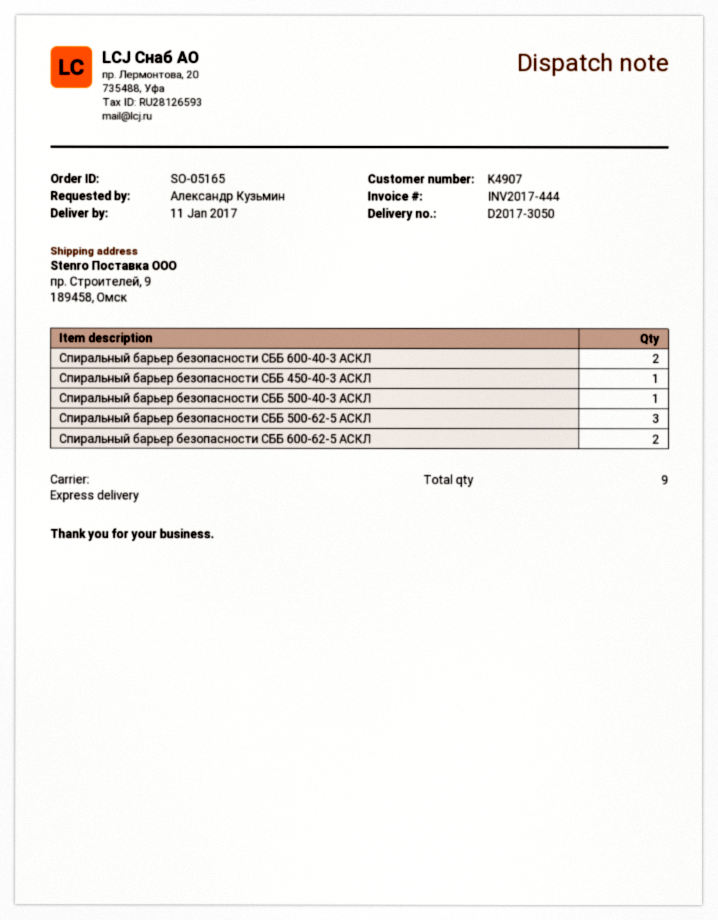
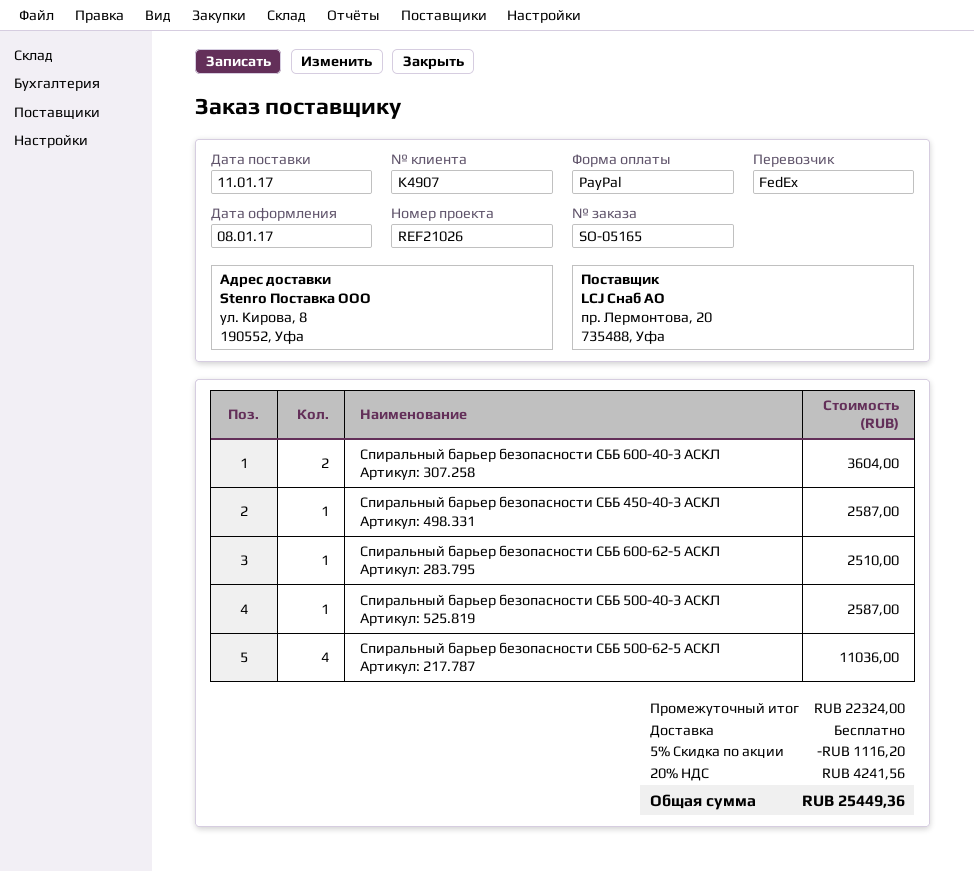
shipping method: express -> FedEx
ship to: пр. Строителей, 9, 189458, Омск -> ул. Кирова, 8, 190552, Уфа
Спиральный барьер безопасности СББ 500-62-5 АСКЛ: 3 -> 4
Спиральный барьер безопасности СББ 600-62-5 АСКЛ: 2 -> 1

